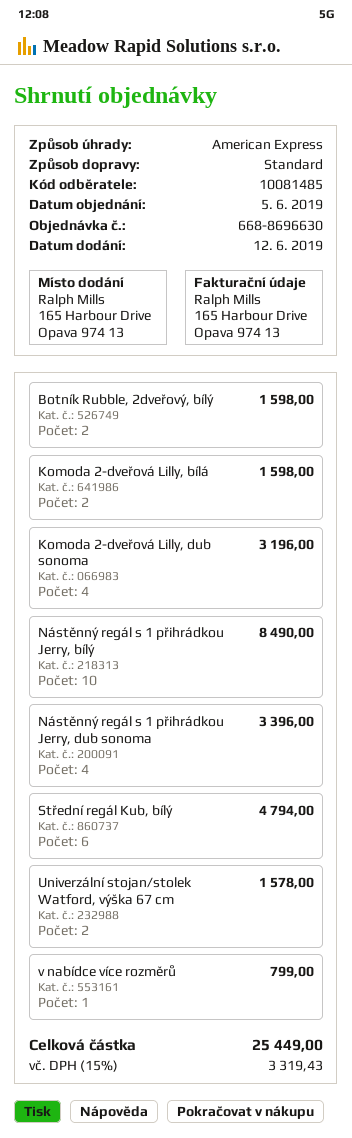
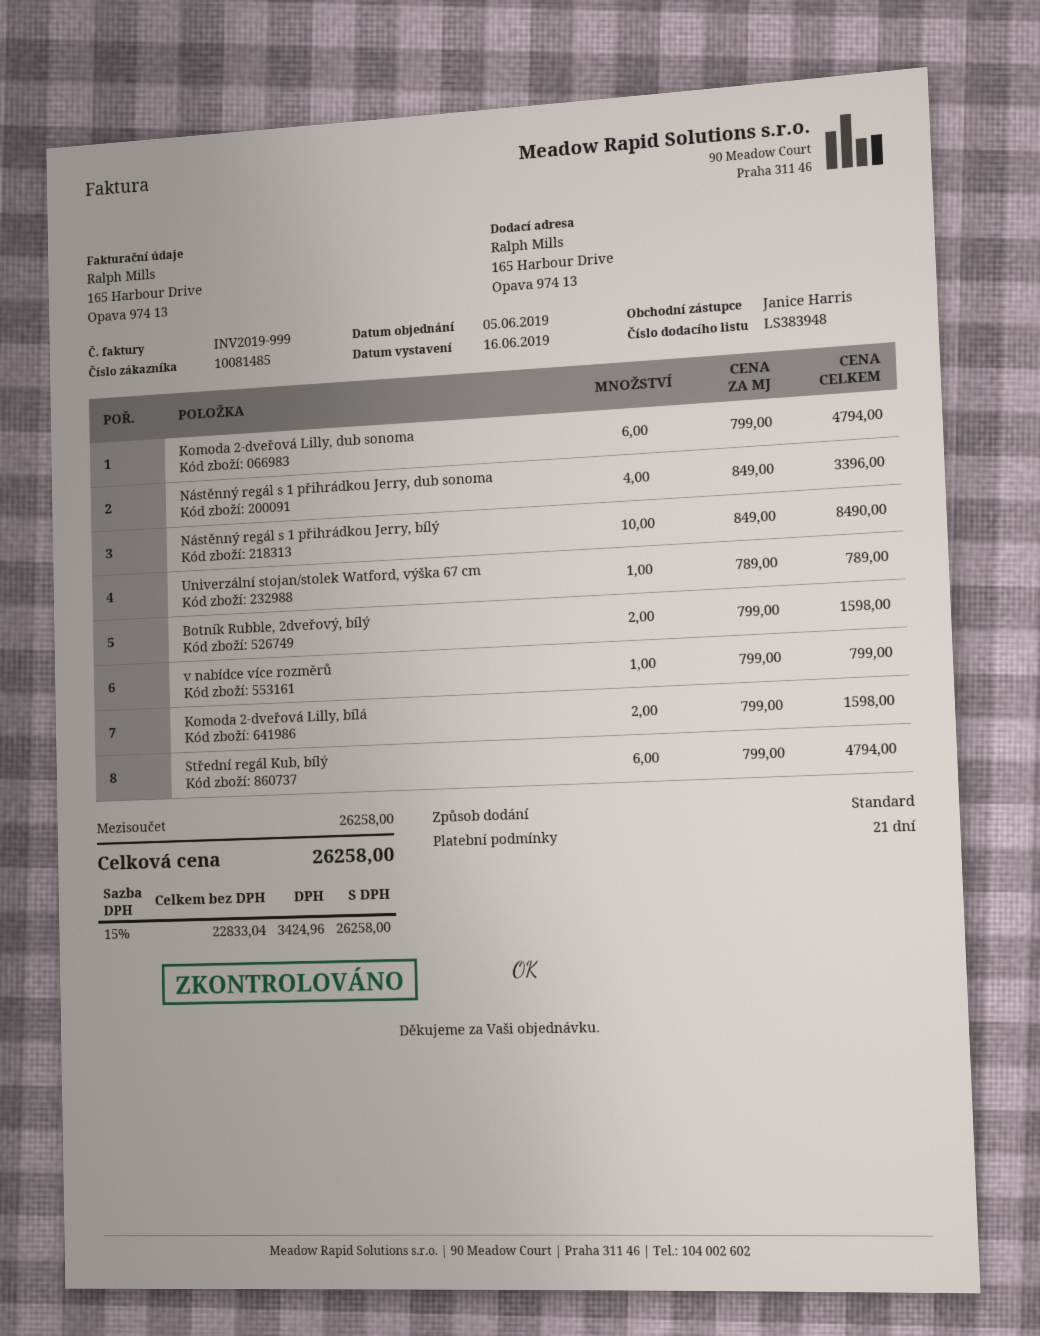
Komoda 2-dveřová Lilly, dub sonoma: 4 for 3196.00 -> 6 for 4794.00
Univerzální stojan/stolek Watford, výška 67 cm: 2 for 1578.00 -> 1 for 789.00
tax: 15% = 3319.43 -> 15% = 3424.96
total: 25449.00 -> 26258.00

